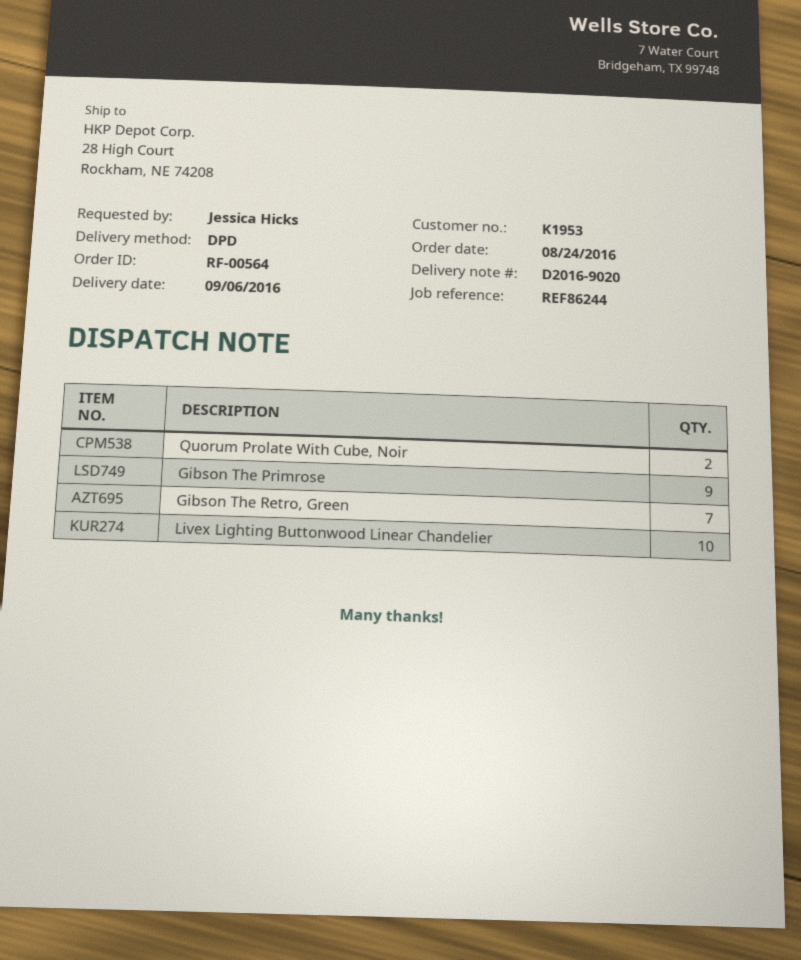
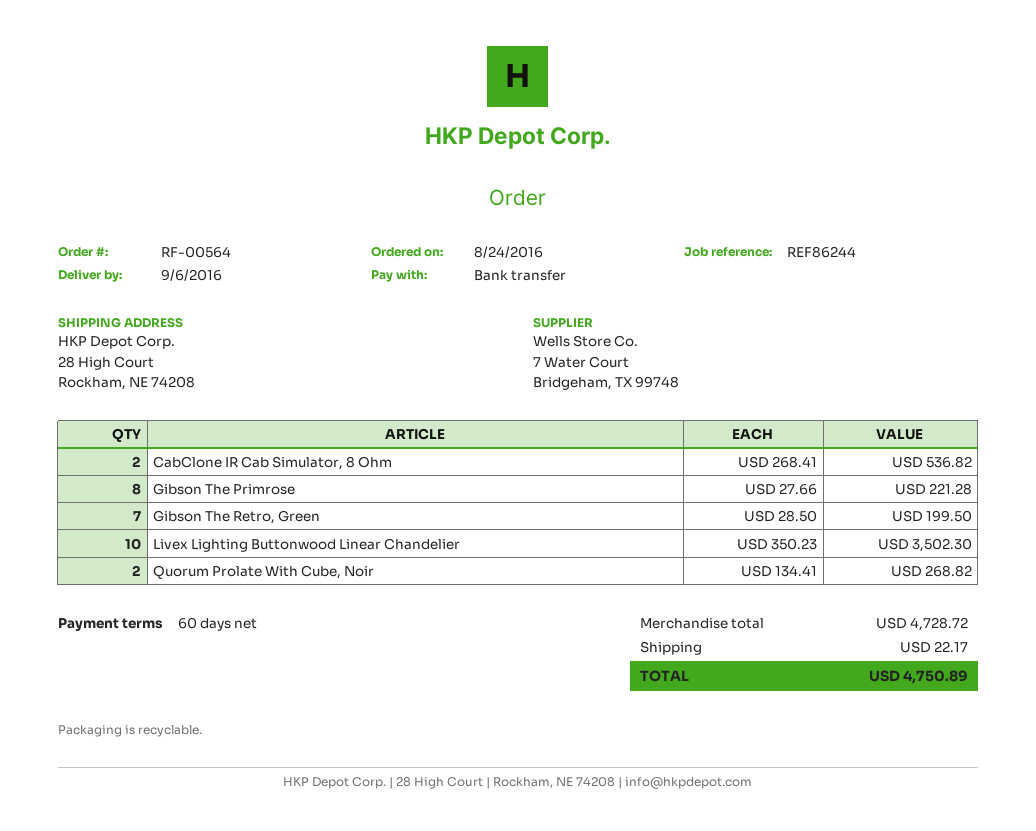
Gibson The Primrose: 9 -> 8
CabClone IR Cab Simulator, 8 Ohm: none -> 2

